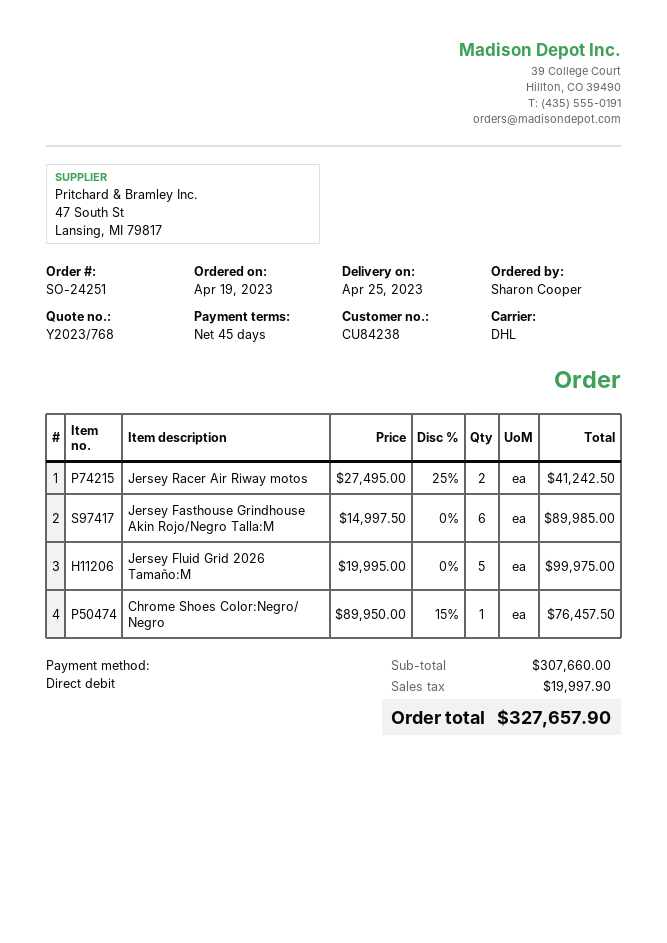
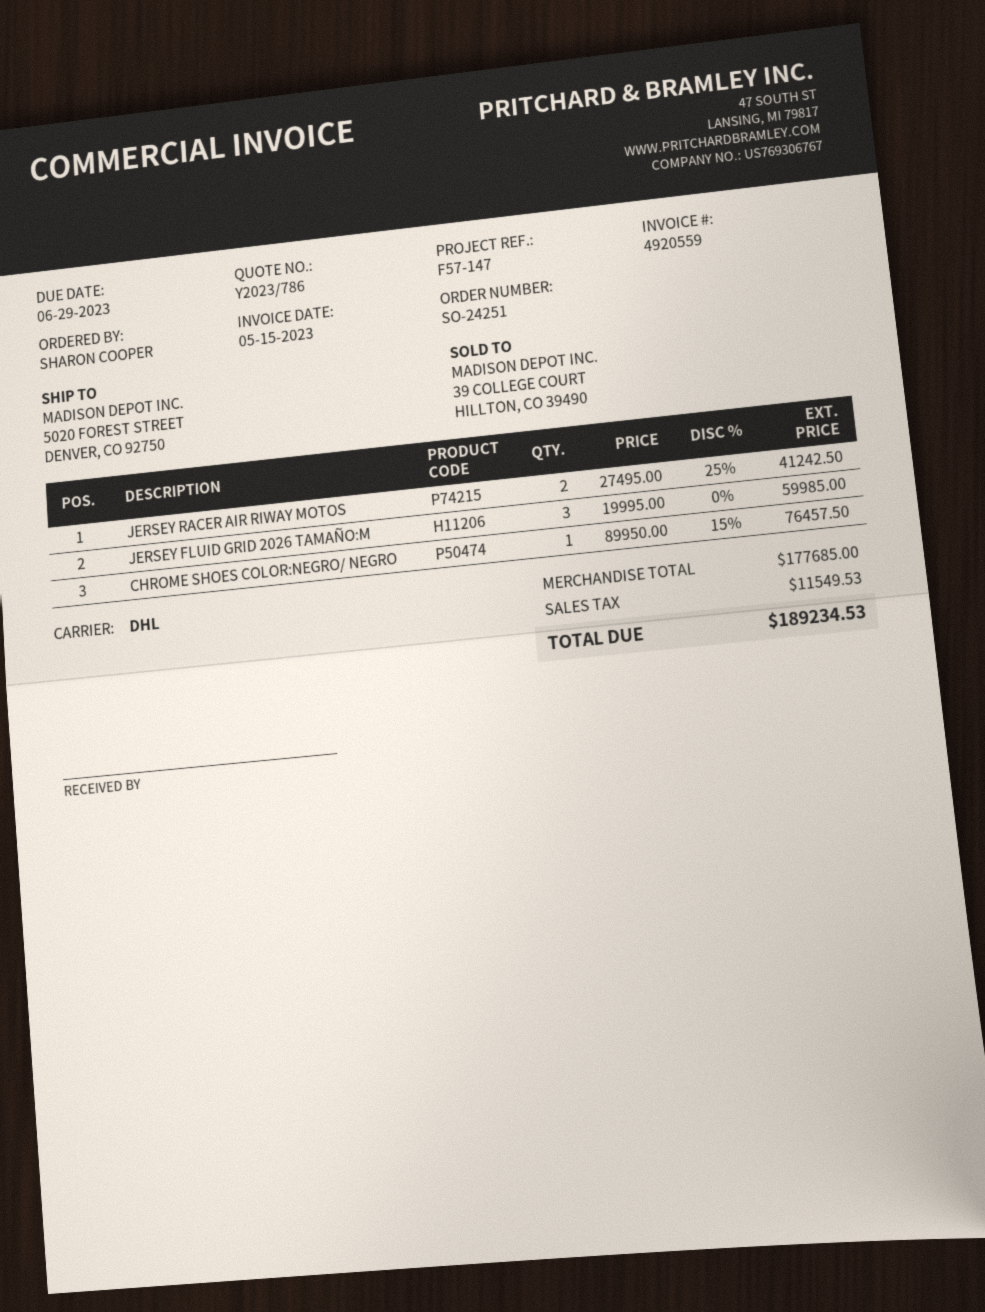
quote number: Y2023/768 -> Y2023/786
Jersey Fasthouse Grindhouse Akin Rojo/Negro Talla:M: 6 x 14997.50 = 89985.00 -> none
Jersey Fluid Grid 2026 Tamaño:M: 5 x 19995.00 = 99975.00 -> 3 x 19995.00 = 59985.00
subtotal: 307660.00 -> 177685.00
tax: 19997.90 -> 11549.53
total: 327657.90 -> 189234.53

